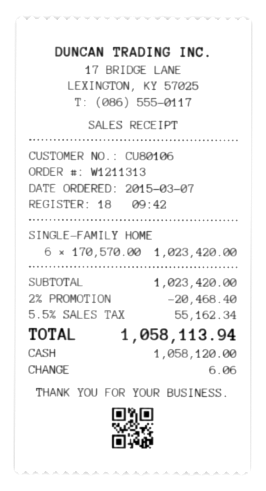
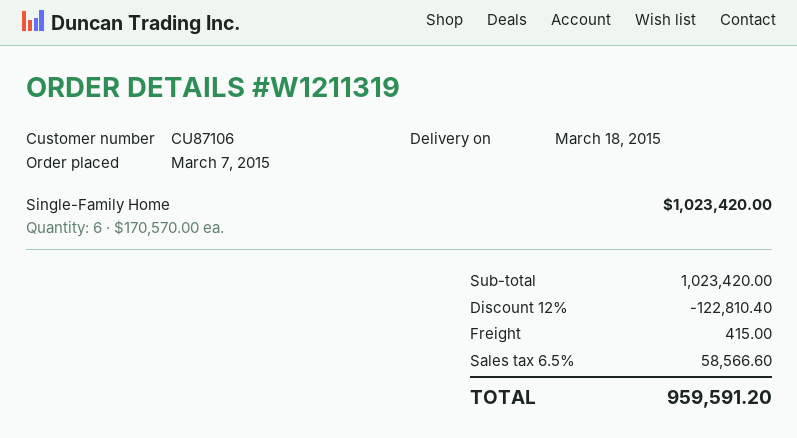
order number: W1211313 -> W1211319
customer number: CU80106 -> CU87106
discount: 2% = 20468.40 -> 12% = 122810.40
shipping: none -> 415.00
tax: 5.5% = 55162.34 -> 6.5% = 58566.60
total: 1058113.94 -> 959591.20

